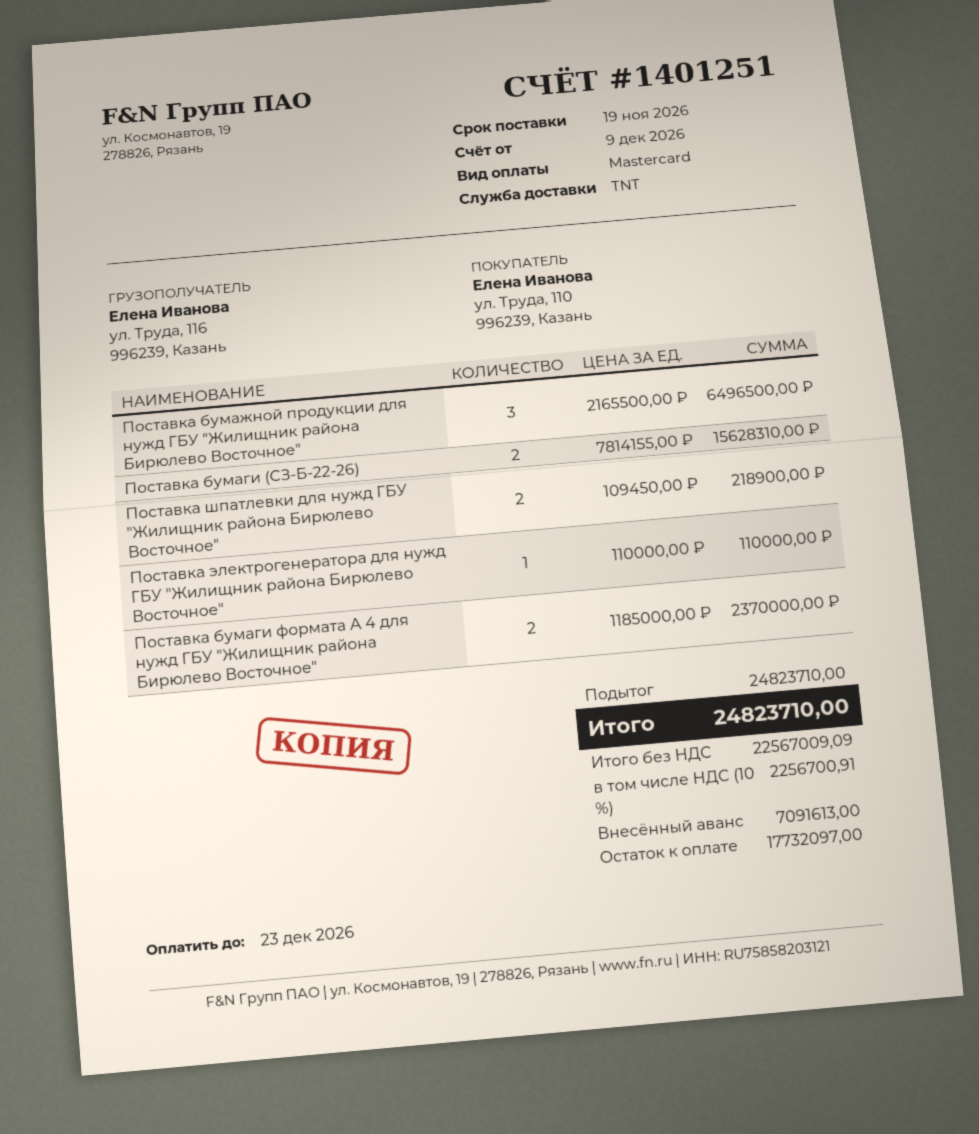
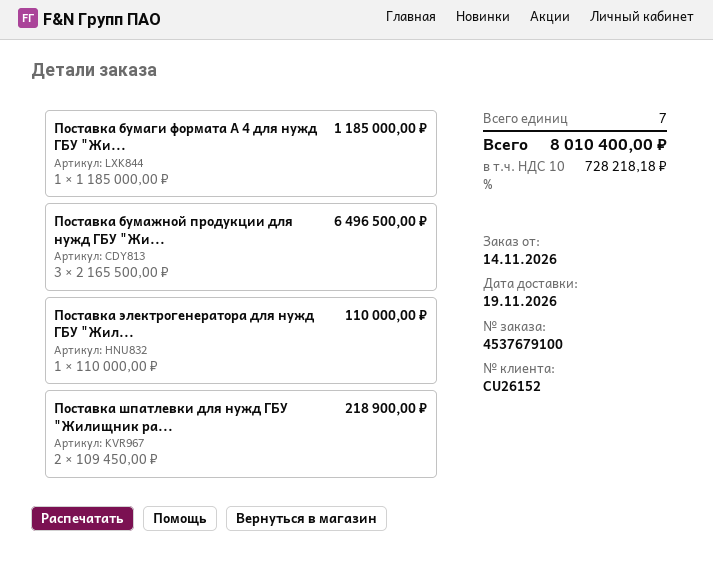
Поставка бумаги (СЗ-Б-22-26): 2 x 7814155.00 = 15628310.00 -> none
Поставка бумаги формата А 4 для нужд ГБУ "Жилищник района Бирюлево Восточное": 2 x 1185000.00 = 2370000.00 -> 1 x 1185000.00 = 1185000.00
tax: 10% = 2256700.91 -> 10% = 728218.18
total: 24823710.00 -> 8010400.00

